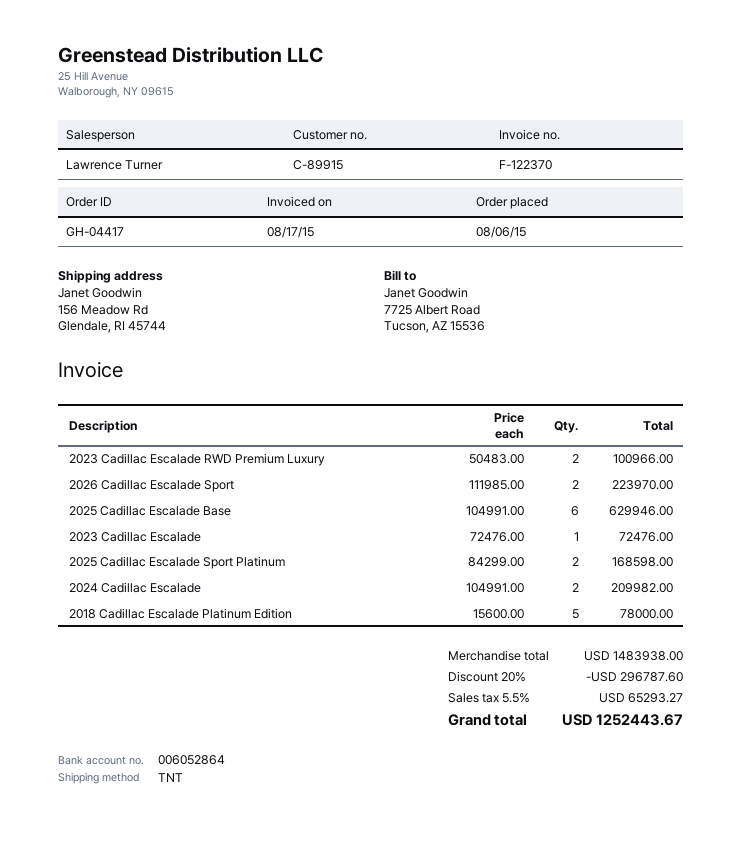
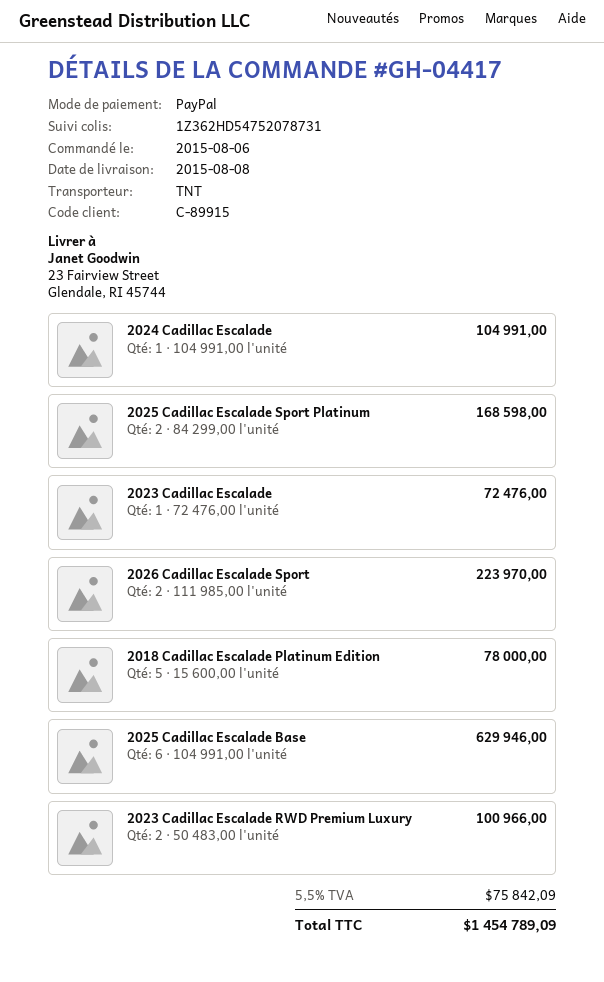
ship to: 156 Meadow Rd, Glendale, RI 45744 -> 23 Fairview Street, Glendale, RI 45744
2024 Cadillac Escalade: 2 x 104991.00 = 209982.00 -> 1 x 104991.00 = 104991.00
discount: 20% = 296787.60 -> none
tax: 5.5% = 65293.27 -> 5.5% = 75842.09
total: 1252443.67 -> 1454789.09

